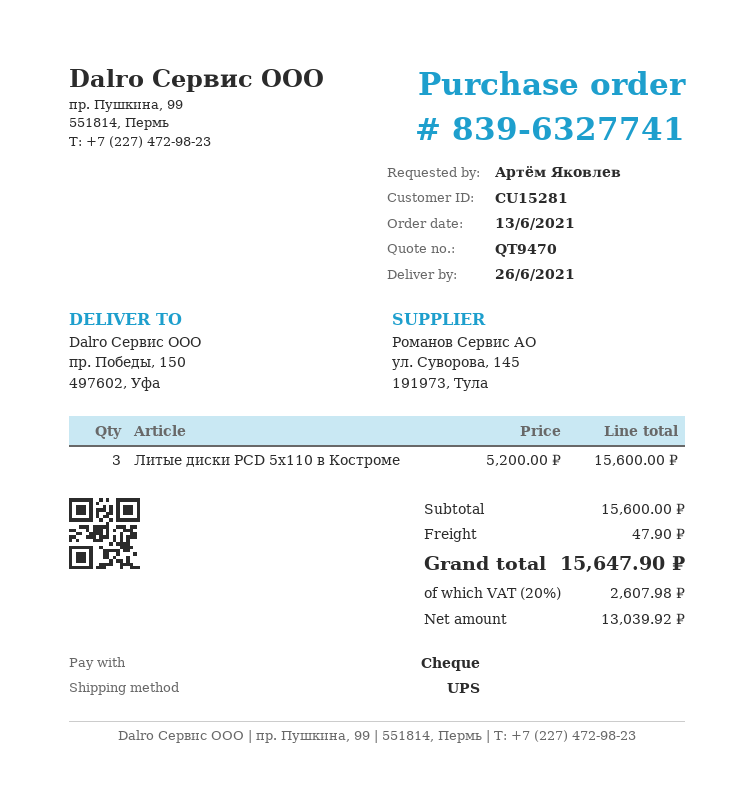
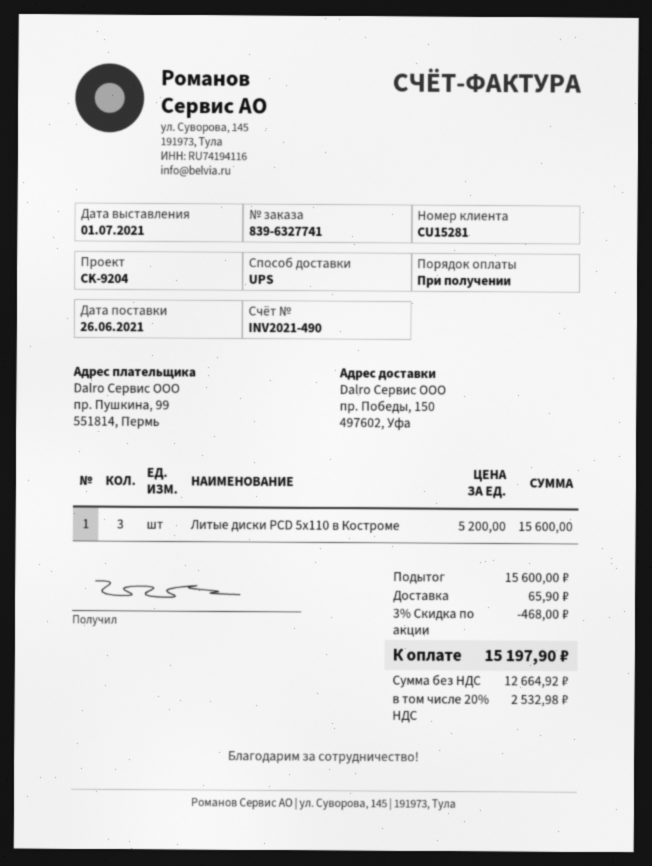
discount: none -> 3% = 468.00
shipping: 47.90 -> 65.90
net: 13039.92 -> 12664.92
tax: 20% = 2607.98 -> 20% = 2532.98
total: 15647.90 -> 15197.90

